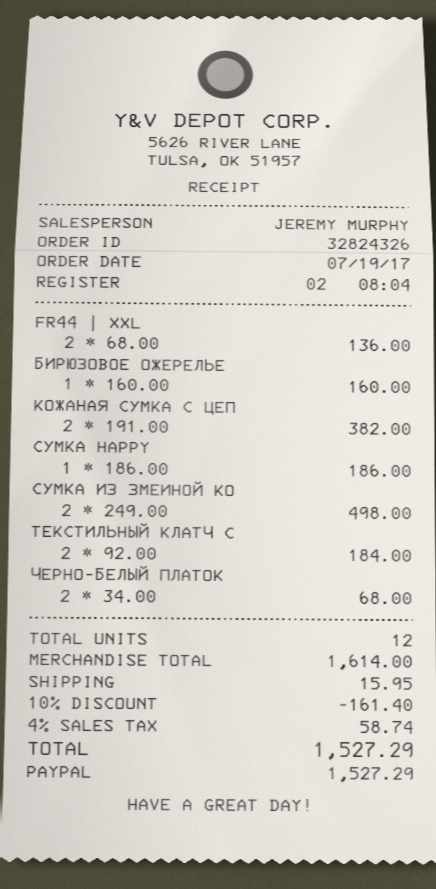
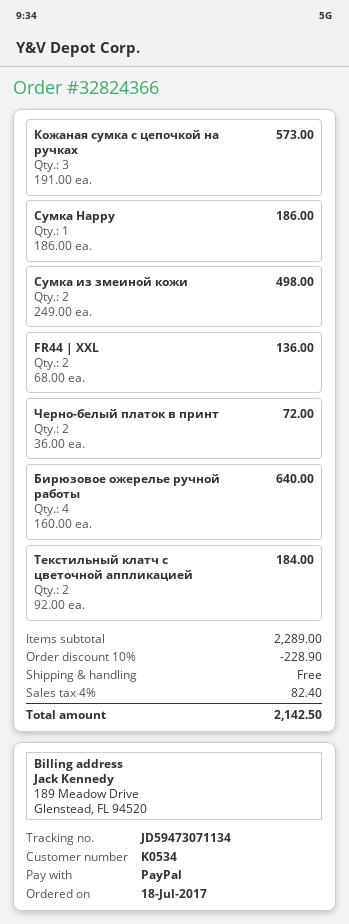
order number: 32824326 -> 32824366
order date: 2017-07-19 -> 2017-07-18
БИРЮЗОВОЕ ОЖЕРЕЛЬЕ: 1 x 160.00 = 160.00 -> 4 x 160.00 = 640.00
КОЖАНАЯ СУМКА С ЦЕП: 2 x 191.00 = 382.00 -> 3 x 191.00 = 573.00
ЧЕРНО-БЕЛЫЙ ПЛАТОК: 2 x 34.00 = 68.00 -> 2 x 36.00 = 72.00
subtotal: 1614.00 -> 2289.00
discount: 10% = 161.40 -> 10% = 228.90
shipping: 15.95 -> 0.00
tax: 4% = 58.74 -> 4% = 82.40
total: 1527.29 -> 2142.50

